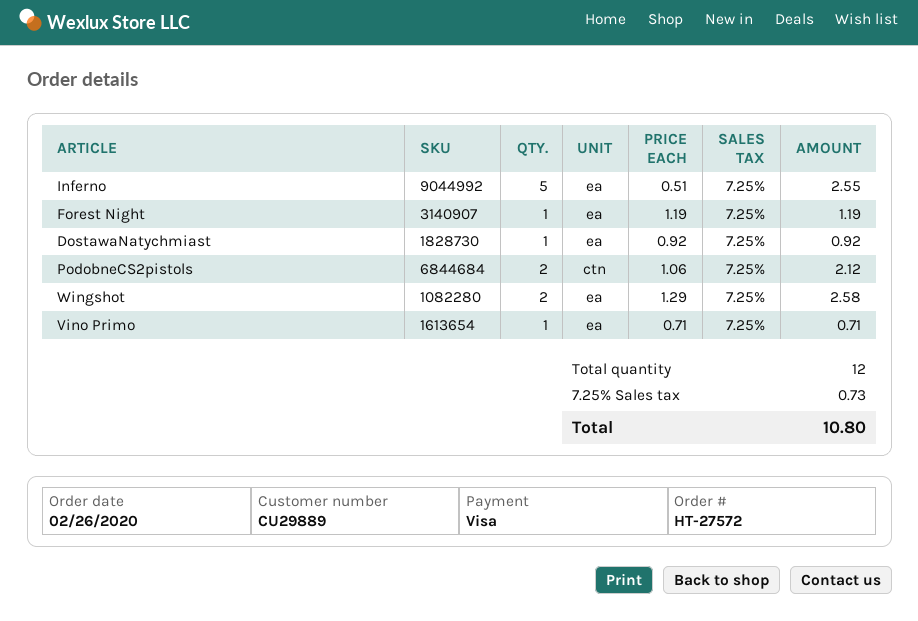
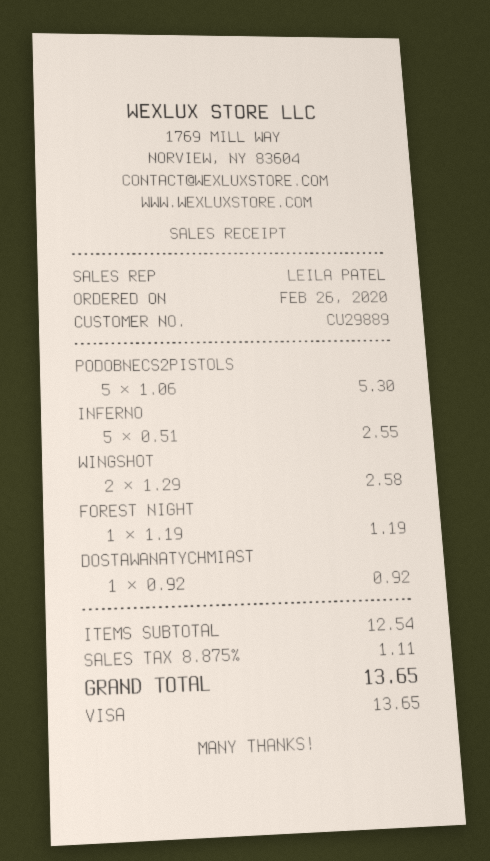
PodobneCS2pistols: 2 x 1.06 = 2.12 -> 5 x 1.06 = 5.30
Vino Primo: 1 x 0.71 = 0.71 -> none
tax: 7.25% = 0.73 -> 8.875% = 1.11
total: 10.80 -> 13.65

